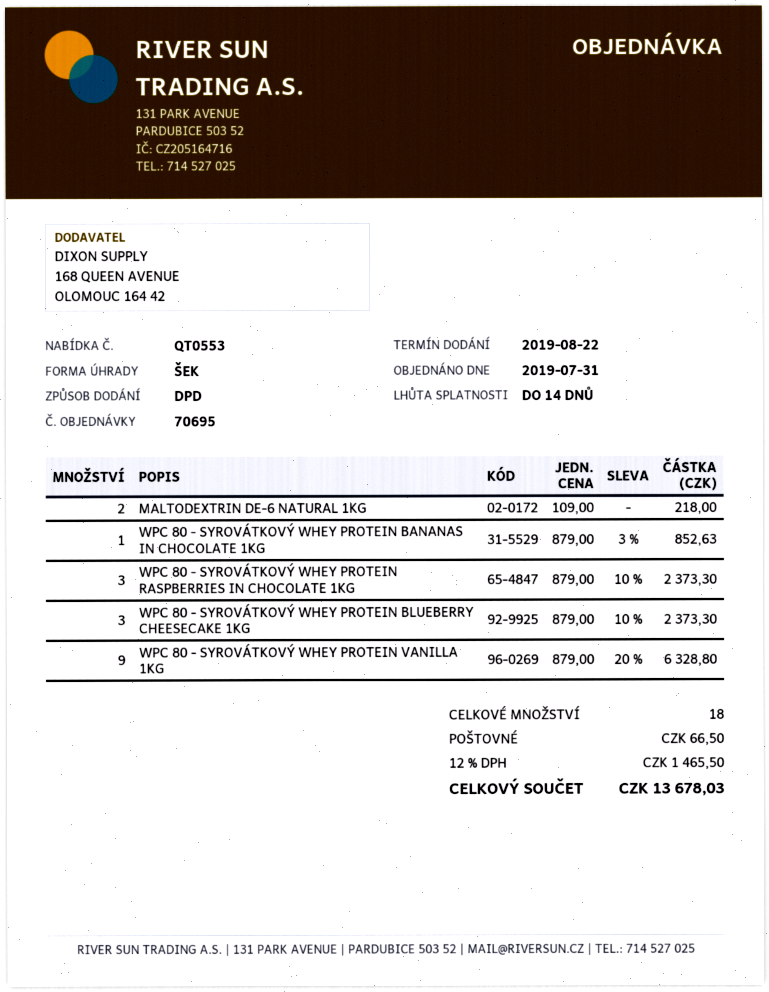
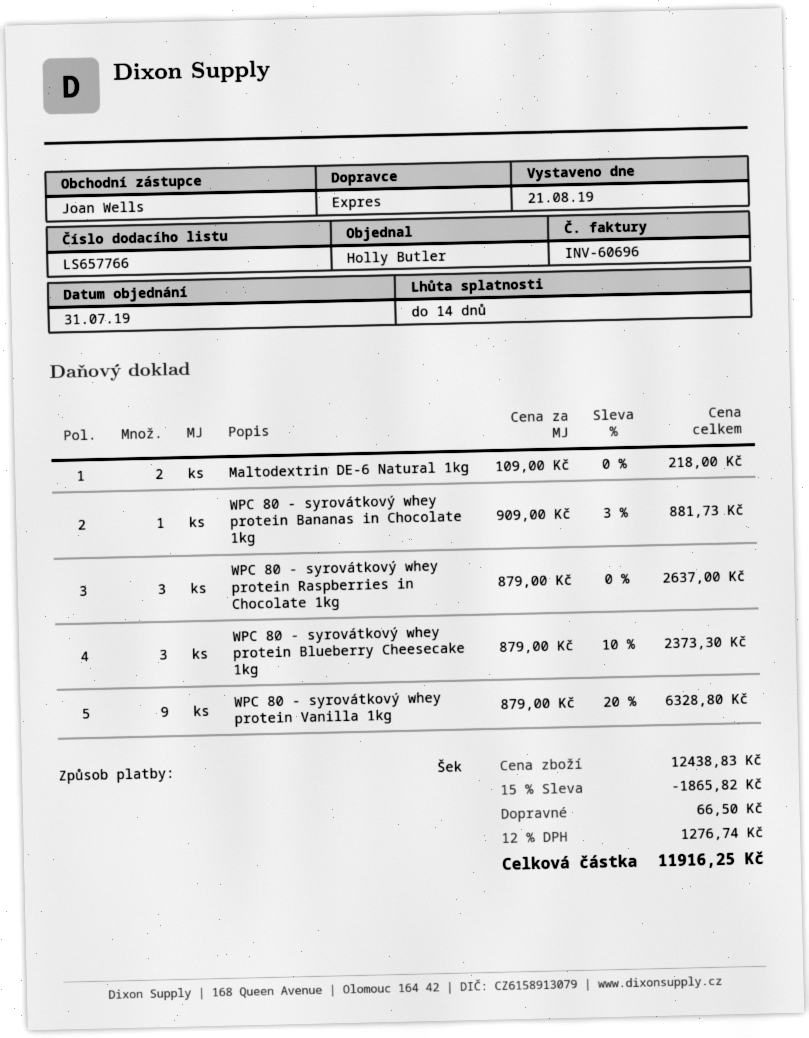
shipping method: DPD -> express
WPC 80 - SYROVÁTKOVÝ WHEY PROTEIN BANANAS IN CHOCOLATE 1KG: 1 x 879.00 - 3% = 852.63 -> 1 x 909.00 - 3% = 881.73
WPC 80 - SYROVÁTKOVÝ WHEY PROTEIN RASPBERRIES IN CHOCOLATE 1KG: 3 x 879.00 - 10% = 2373.30 -> 3 x 879.00 = 2637.00
discount: none -> 15% = 1865.82
tax: 12% = 1465.50 -> 12% = 1276.74
total: 13678.03 -> 11916.25

